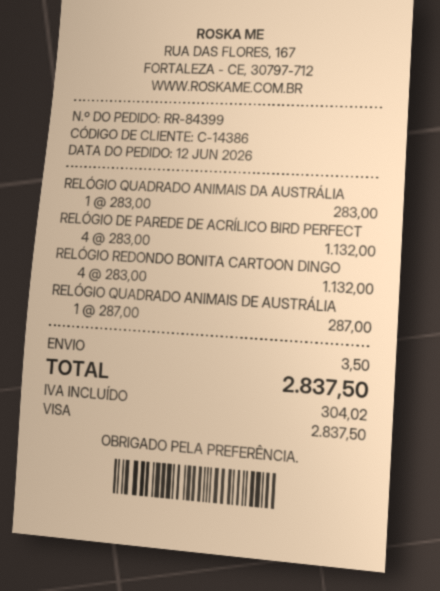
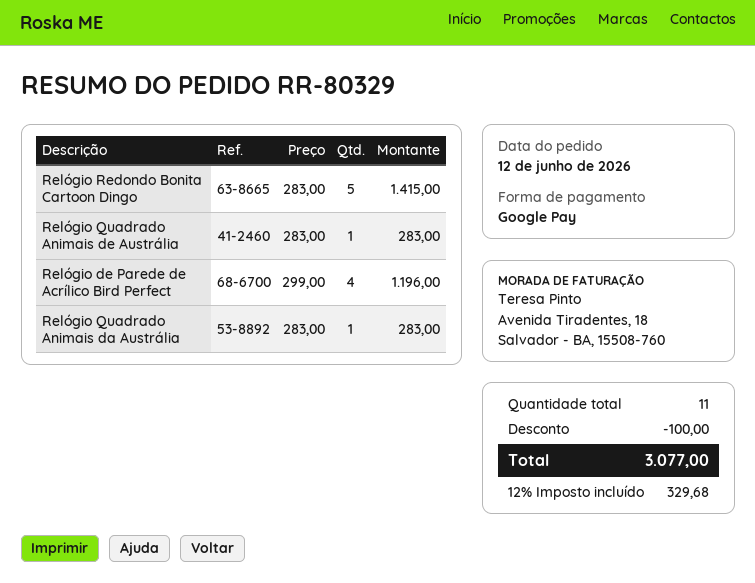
order number: RR-84399 -> RR-80329
payment method: Visa -> Google Pay
RELÓGIO DE PAREDE DE ACRÍLICO BIRD PERFECT: 4 x 283.00 = 1132.00 -> 4 x 299.00 = 1196.00
RELÓGIO REDONDO BONITA CARTOON DINGO: 4 x 283.00 = 1132.00 -> 5 x 283.00 = 1415.00
RELÓGIO QUADRADO ANIMAIS DE AUSTRÁLIA: 1 x 287.00 = 287.00 -> 1 x 283.00 = 283.00
discount: none -> 100.00
shipping: 3.50 -> none
tax: 304.02 -> 329.68
total: 2837.50 -> 3077.00

